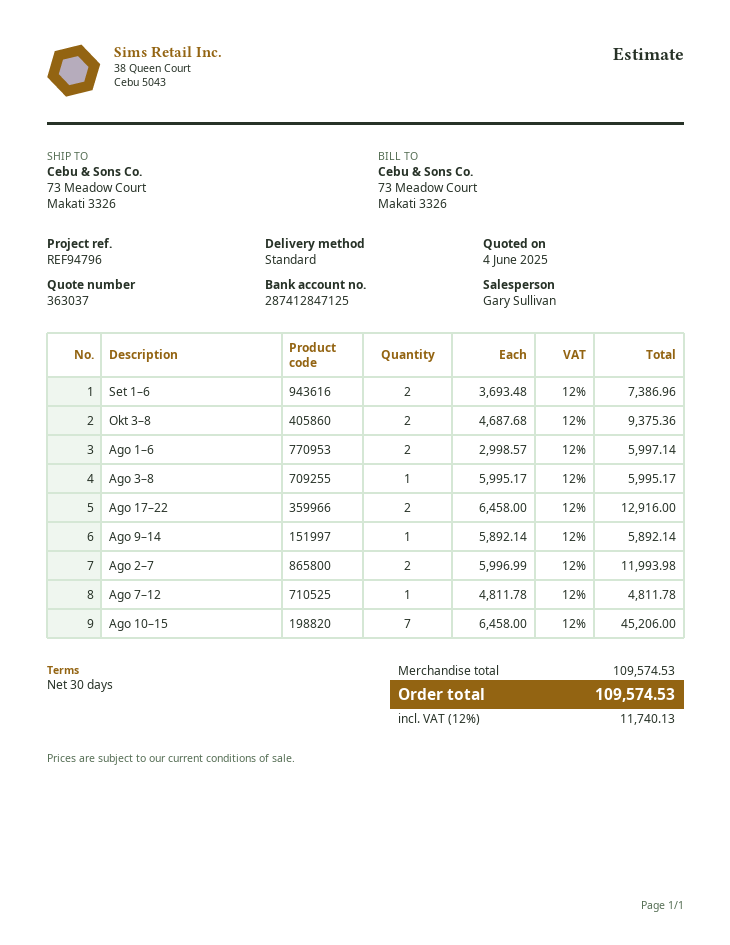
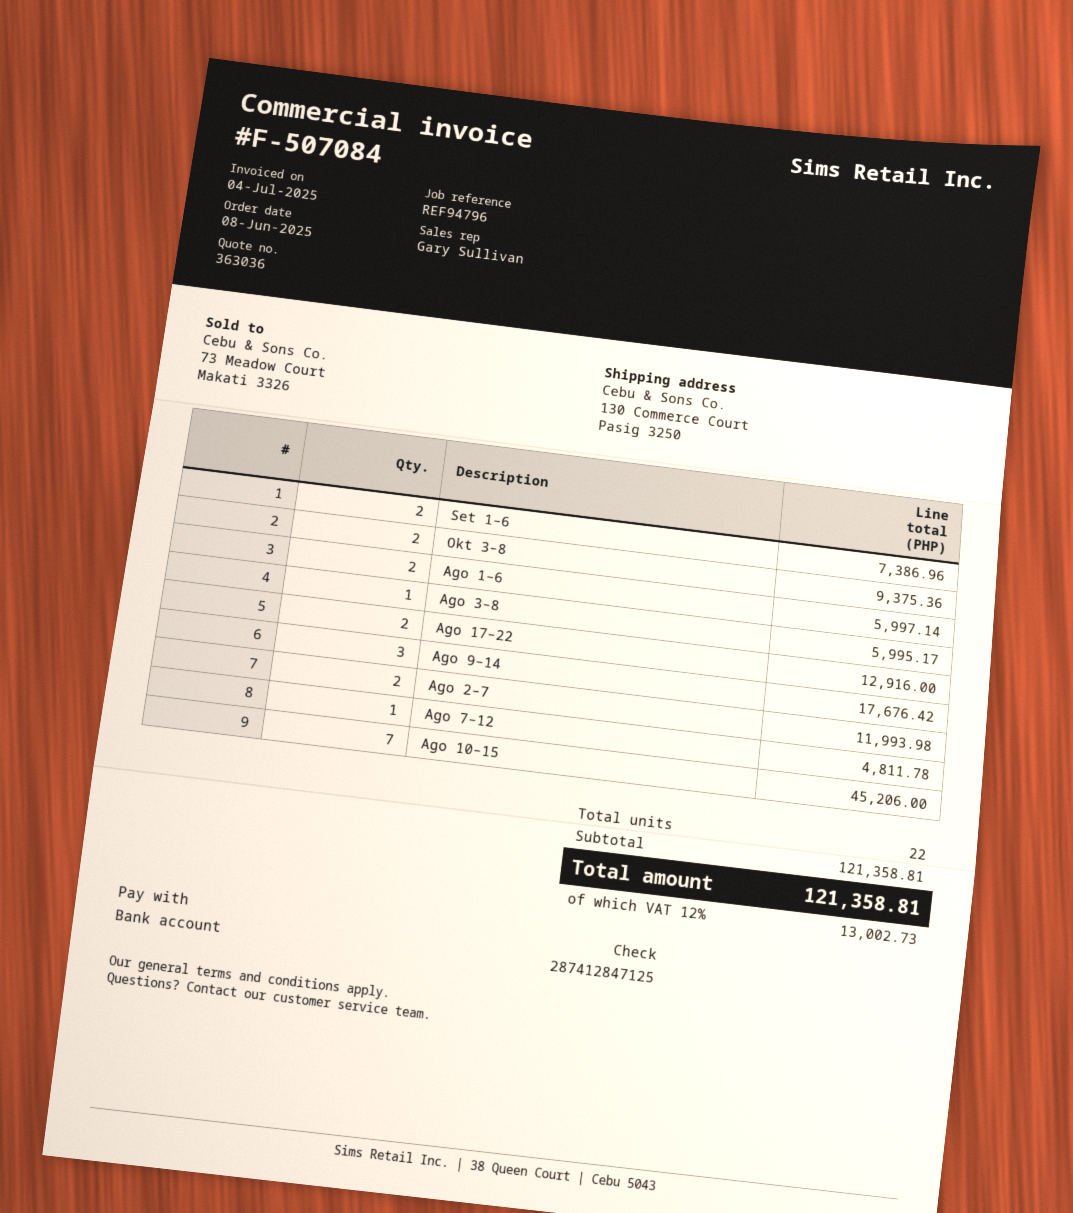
quote number: 363037 -> 363036
ship to: 73 Meadow Court, Makati 3326 -> 130 Commerce Court, Pasig 3250
Ago 9–14: 1 for 5892.14 -> 3 for 17676.42
subtotal: 109574.53 -> 121358.81
tax: 12% = 11740.13 -> 12% = 13002.73
total: 109574.53 -> 121358.81

